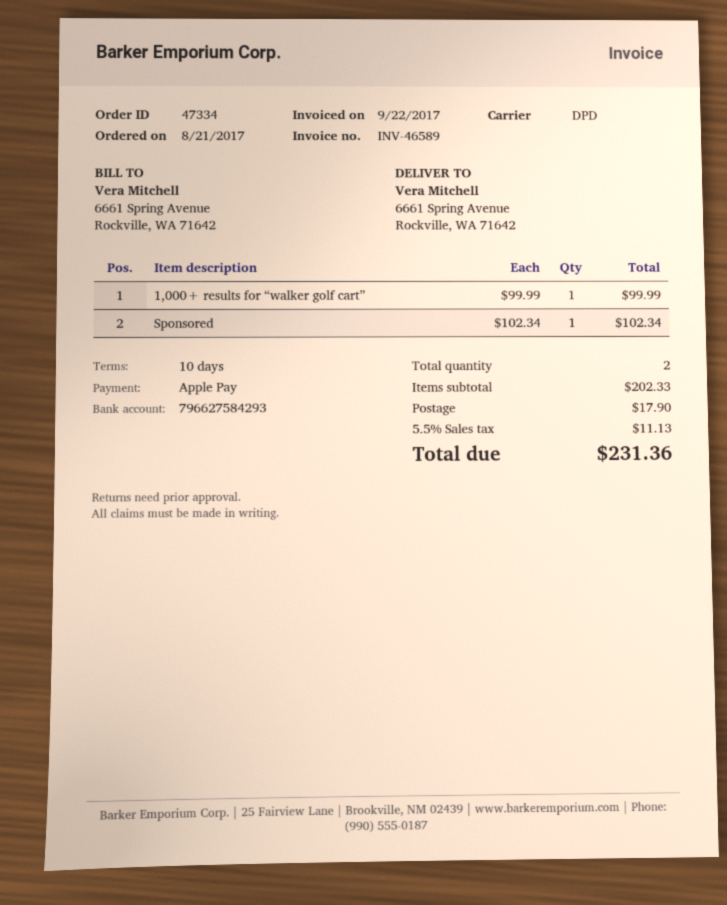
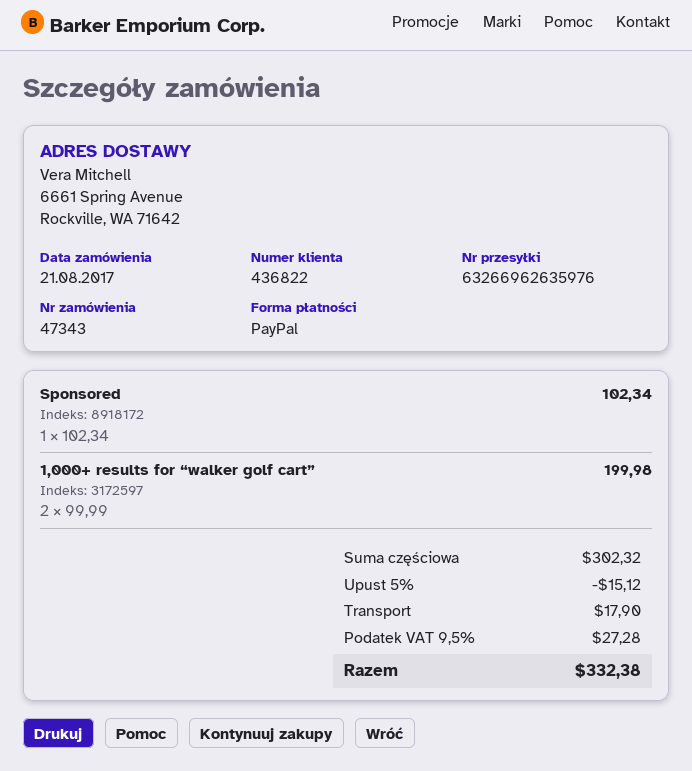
order number: 47334 -> 47343
payment method: Apple Pay -> PayPal
1,000+ results for “walker golf cart”: 1 x 99.99 = 99.99 -> 2 x 99.99 = 199.98
subtotal: 202.33 -> 302.32
discount: none -> 5% = 15.12
tax: 5.5% = 11.13 -> 9.5% = 27.28
total: 231.36 -> 332.38

